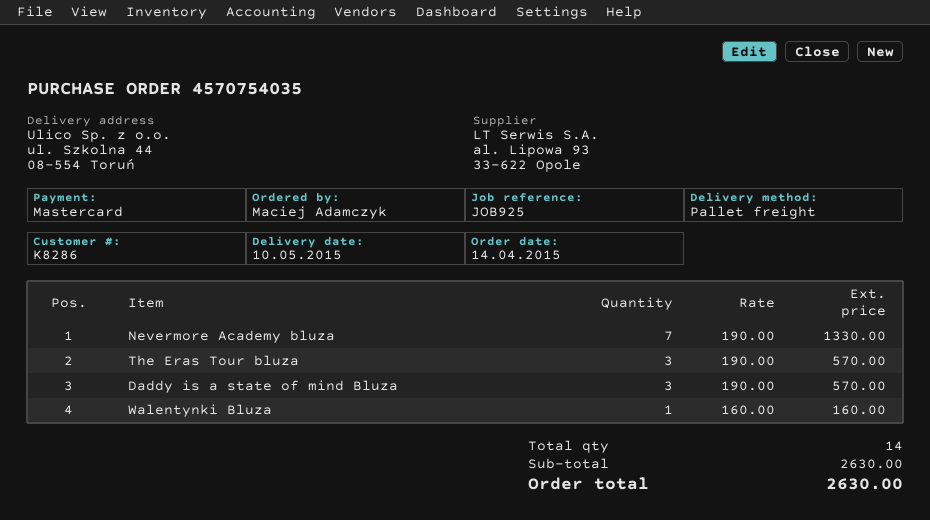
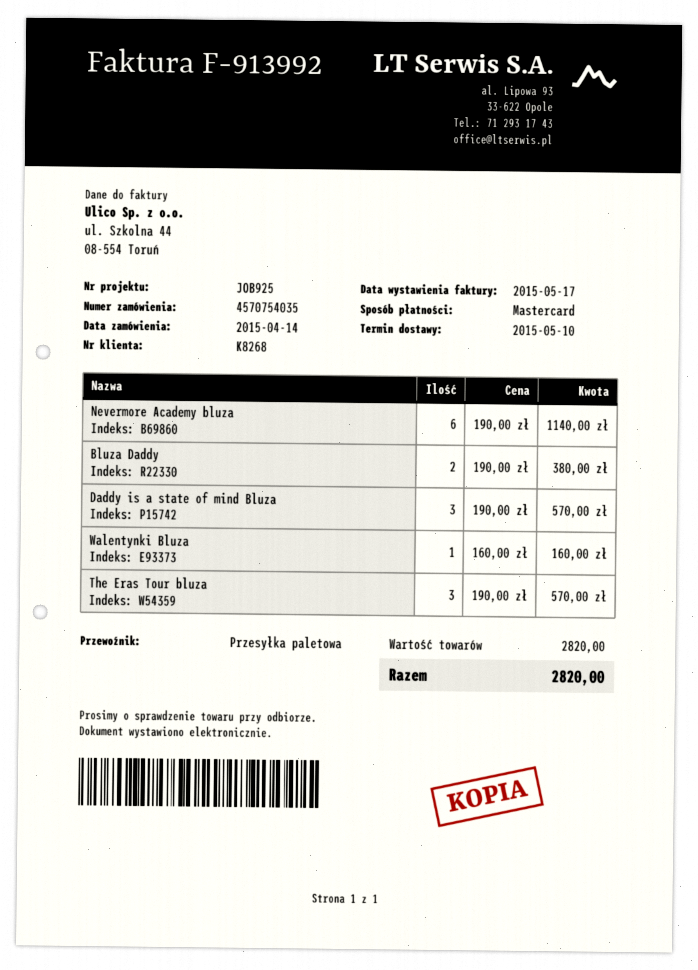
customer number: K8286 -> K8268
Nevermore Academy bluza: 7 x 190.00 = 1330.00 -> 6 x 190.00 = 1140.00
Bluza Daddy: none -> 2 x 190.00 = 380.00
subtotal: 2630.00 -> 2820.00
total: 2630.00 -> 2820.00

